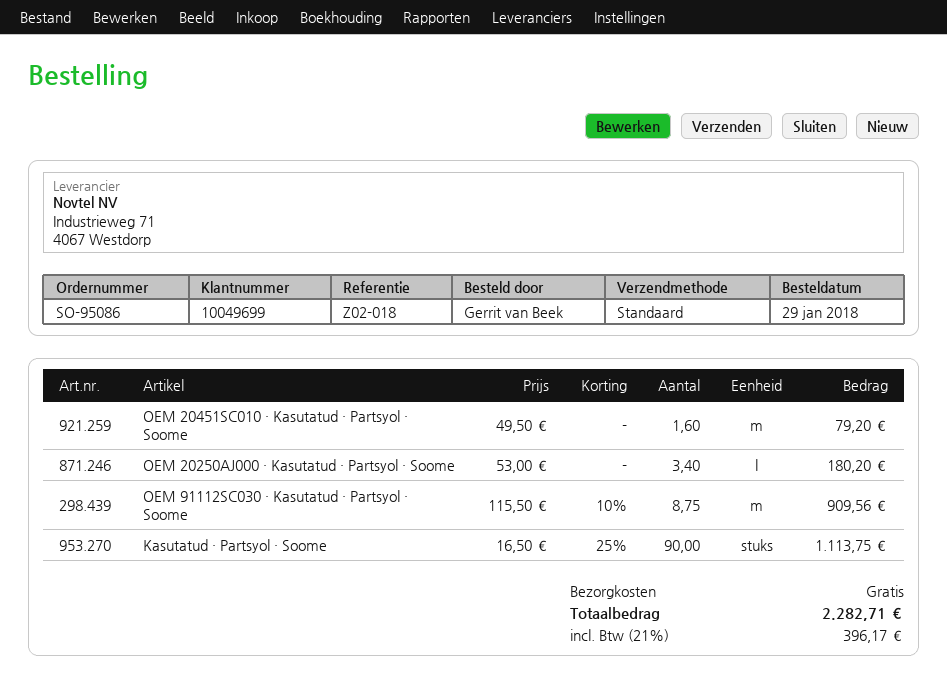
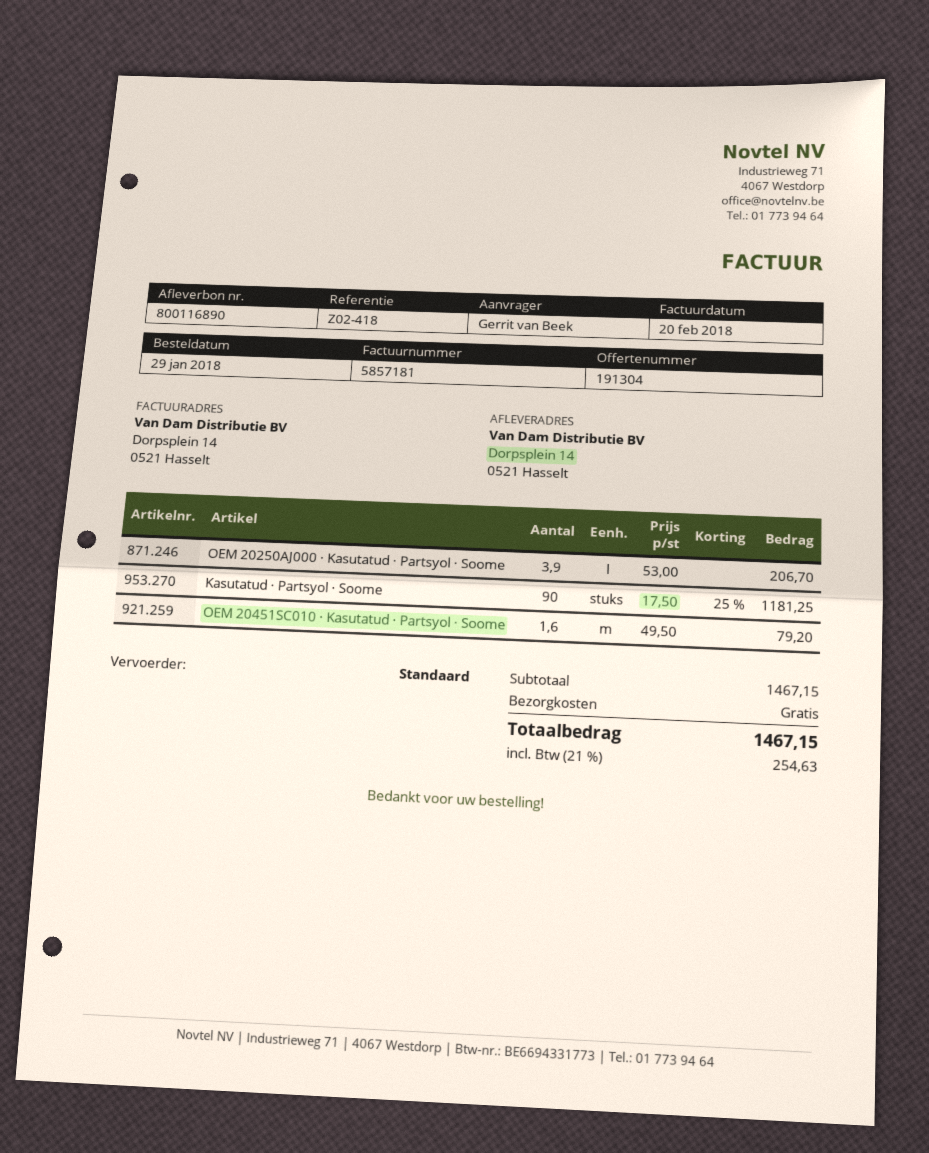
reference: Z02-018 -> Z02-418
OEM 20250AJ000 · Kasutatud · Partsyol · Soome: 3.4 x 53.00 = 180.20 -> 3.9 x 53.00 = 206.70
OEM 91112SC030 · Kasutatud · Partsyol · Soome: 8.75 x 115.50 - 10% = 909.56 -> none
Kasutatud · Partsyol · Soome: 90 x 16.50 - 25% = 1113.75 -> 90 x 17.50 - 25% = 1181.25
tax: 21% = 396.17 -> 21% = 254.63
total: 2282.71 -> 1467.15

